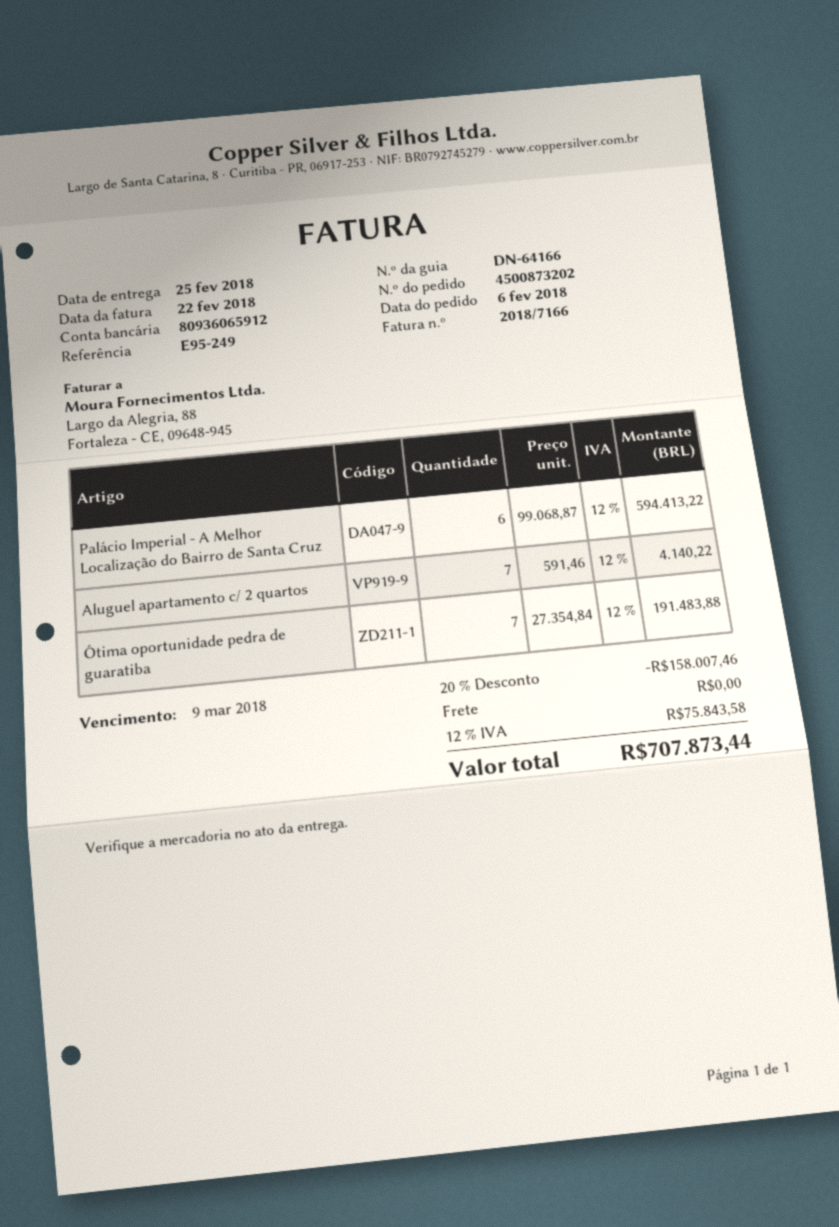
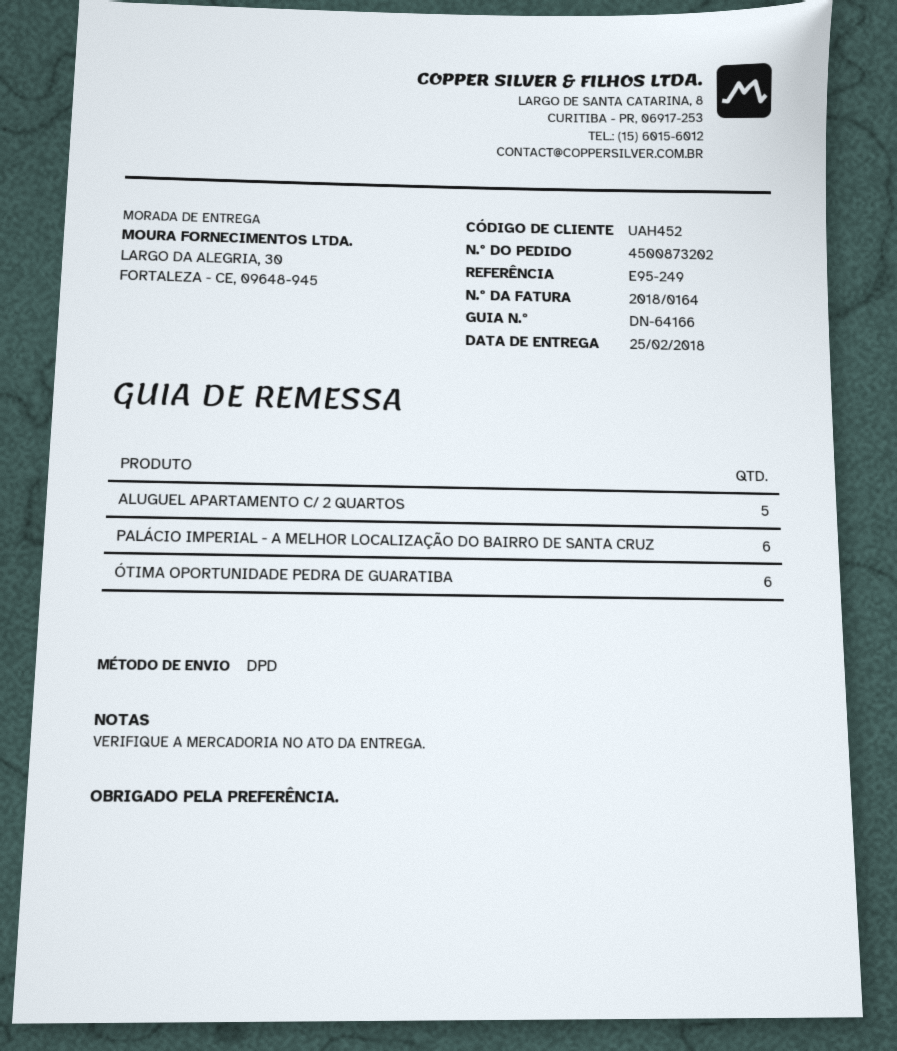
invoice number: 2018/7166 -> 2018/0164
Aluguel apartamento c/ 2 quartos: 7 -> 5
Ótima oportunidade pedra de guaratiba: 7 -> 6

